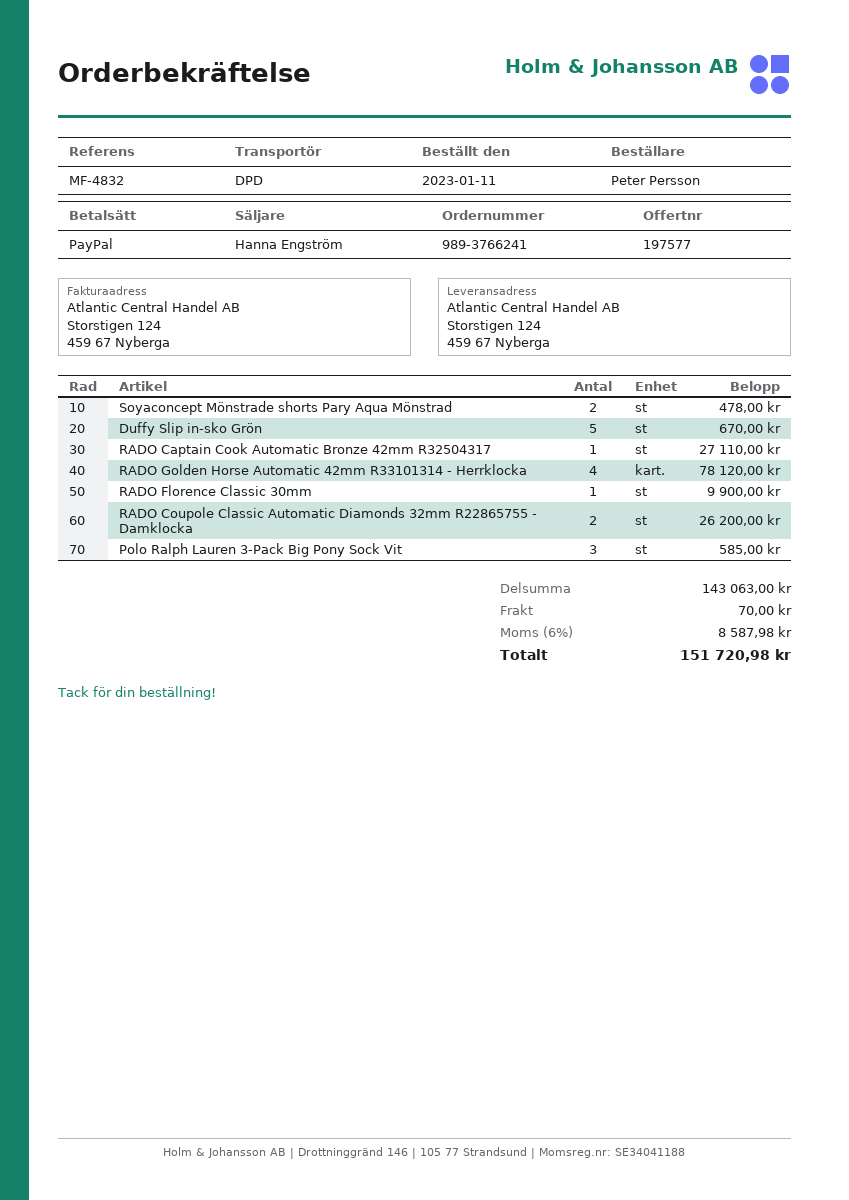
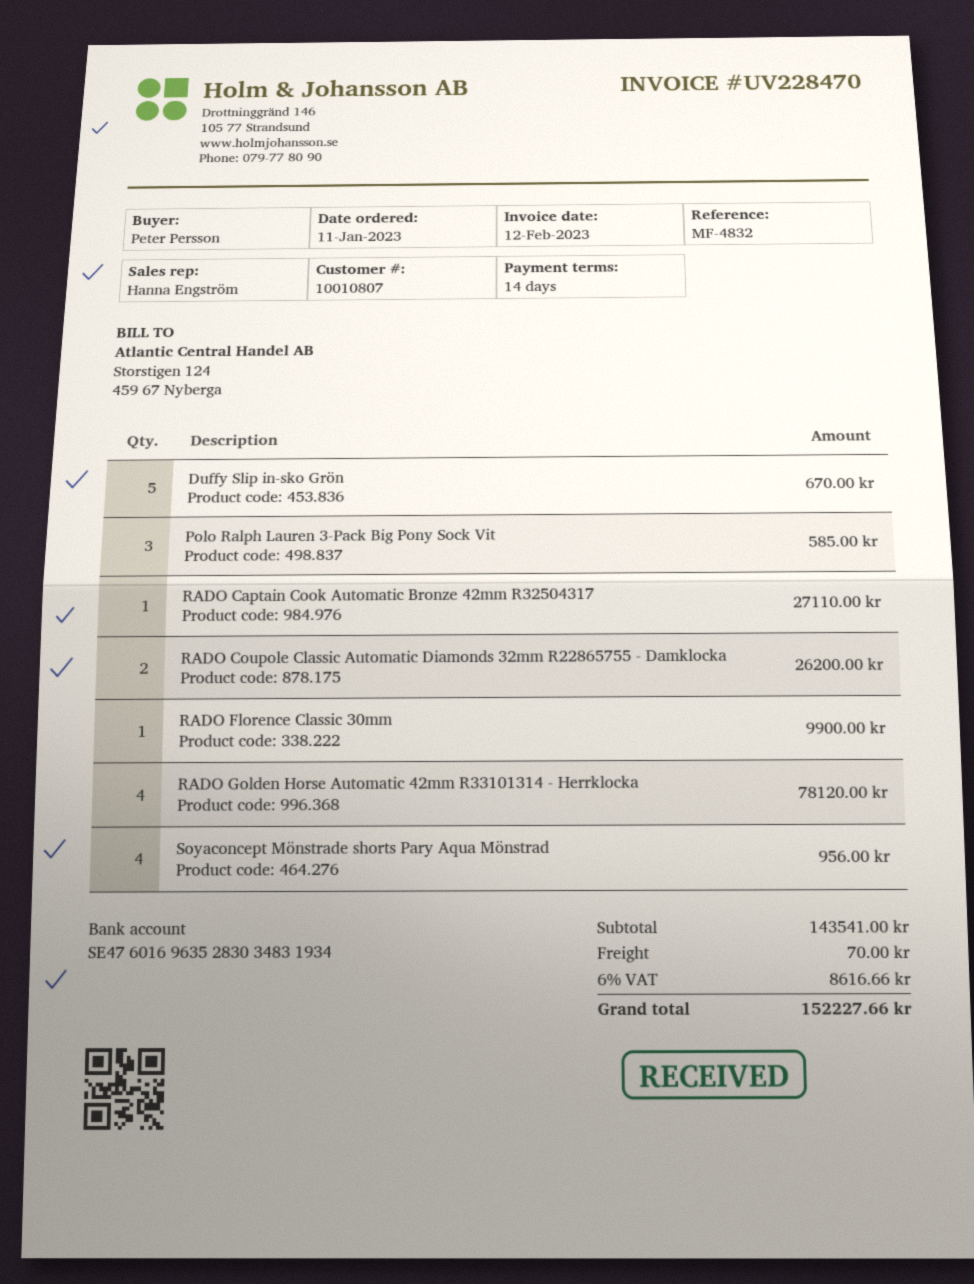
Soyaconcept Mönstrade shorts Pary Aqua Mönstrad: 2 for 478.00 -> 4 for 956.00
subtotal: 143063.00 -> 143541.00
tax: 6% = 8587.98 -> 6% = 8616.66
total: 151720.98 -> 152227.66

